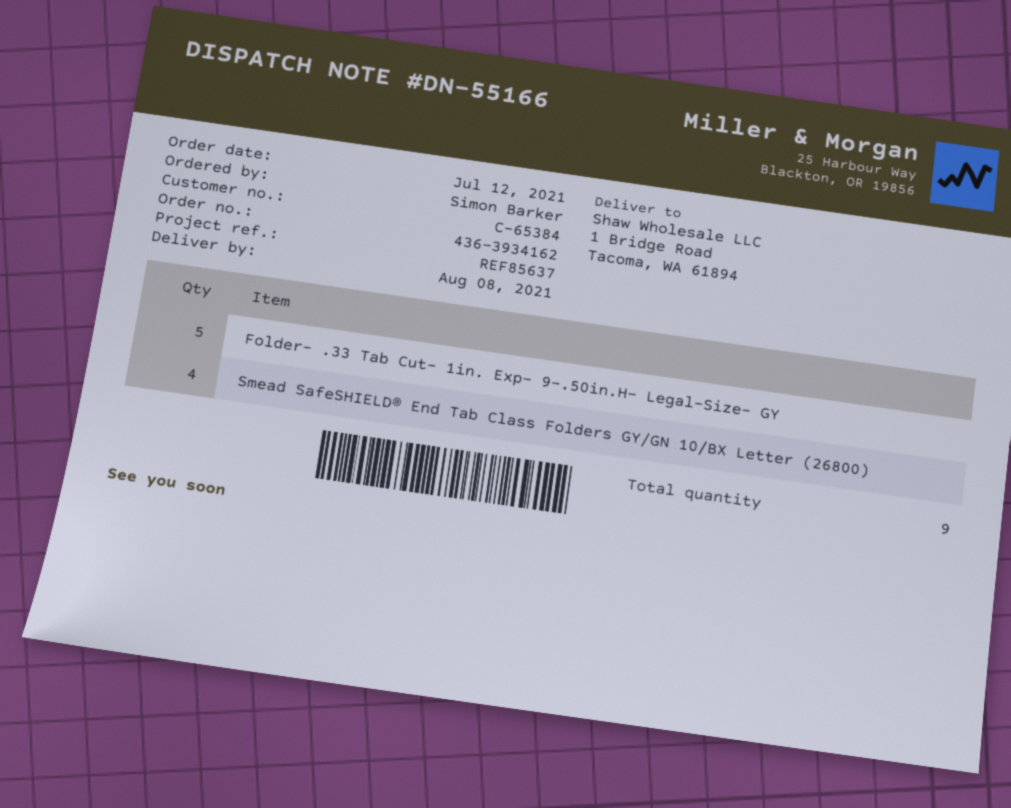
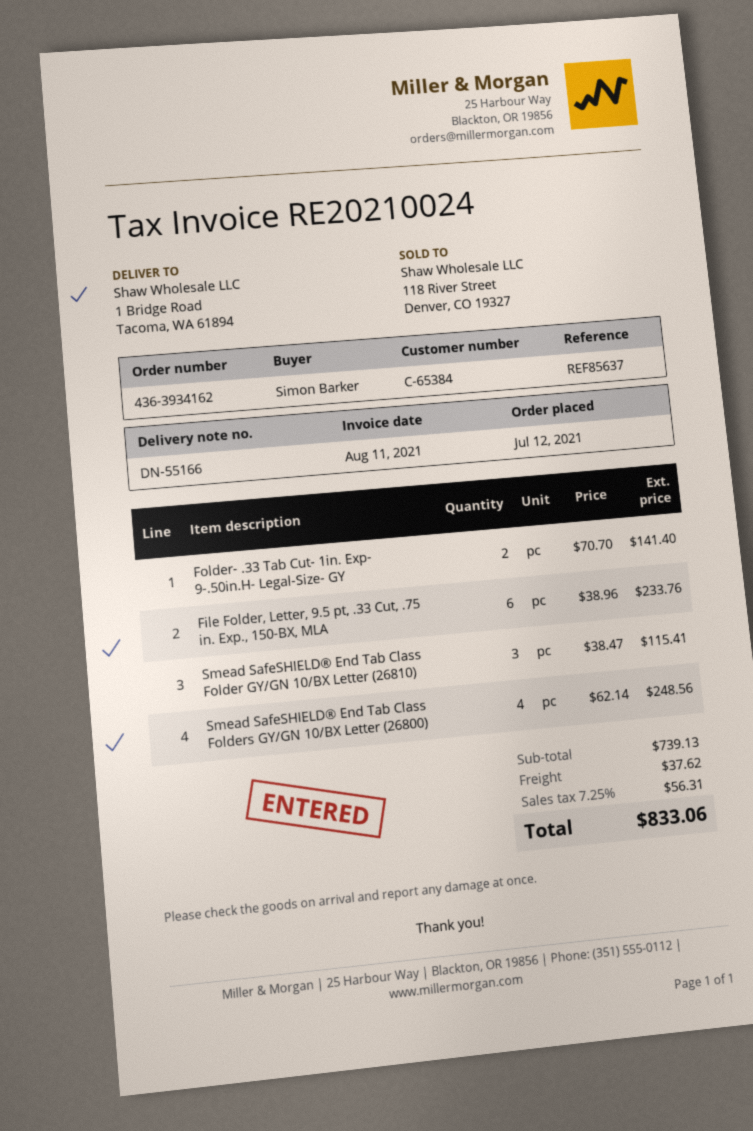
Folder- .33 Tab Cut- 1in. Exp- 9-.50in.H- Legal-Size- GY: 5 -> 2
File Folder, Letter, 9.5 pt, .33 Cut, .75 in. Exp., 150-BX, MLA: none -> 6
Smead SafeSHIELD® End Tab Class Folder GY/GN 10/BX Letter (26810): none -> 3

